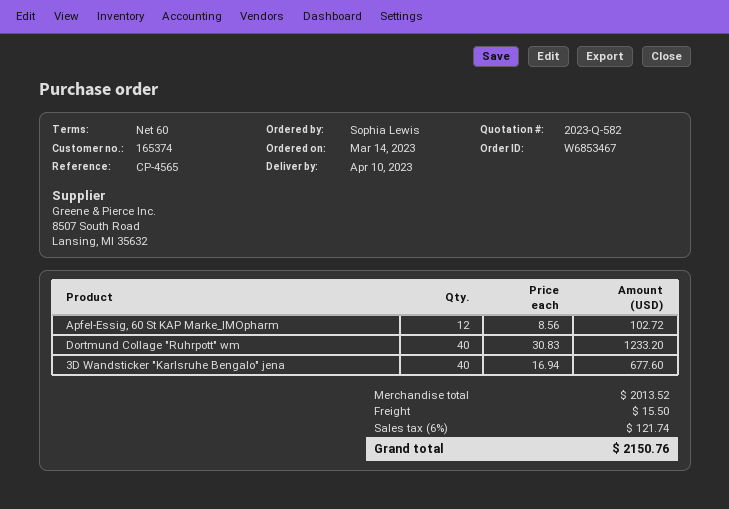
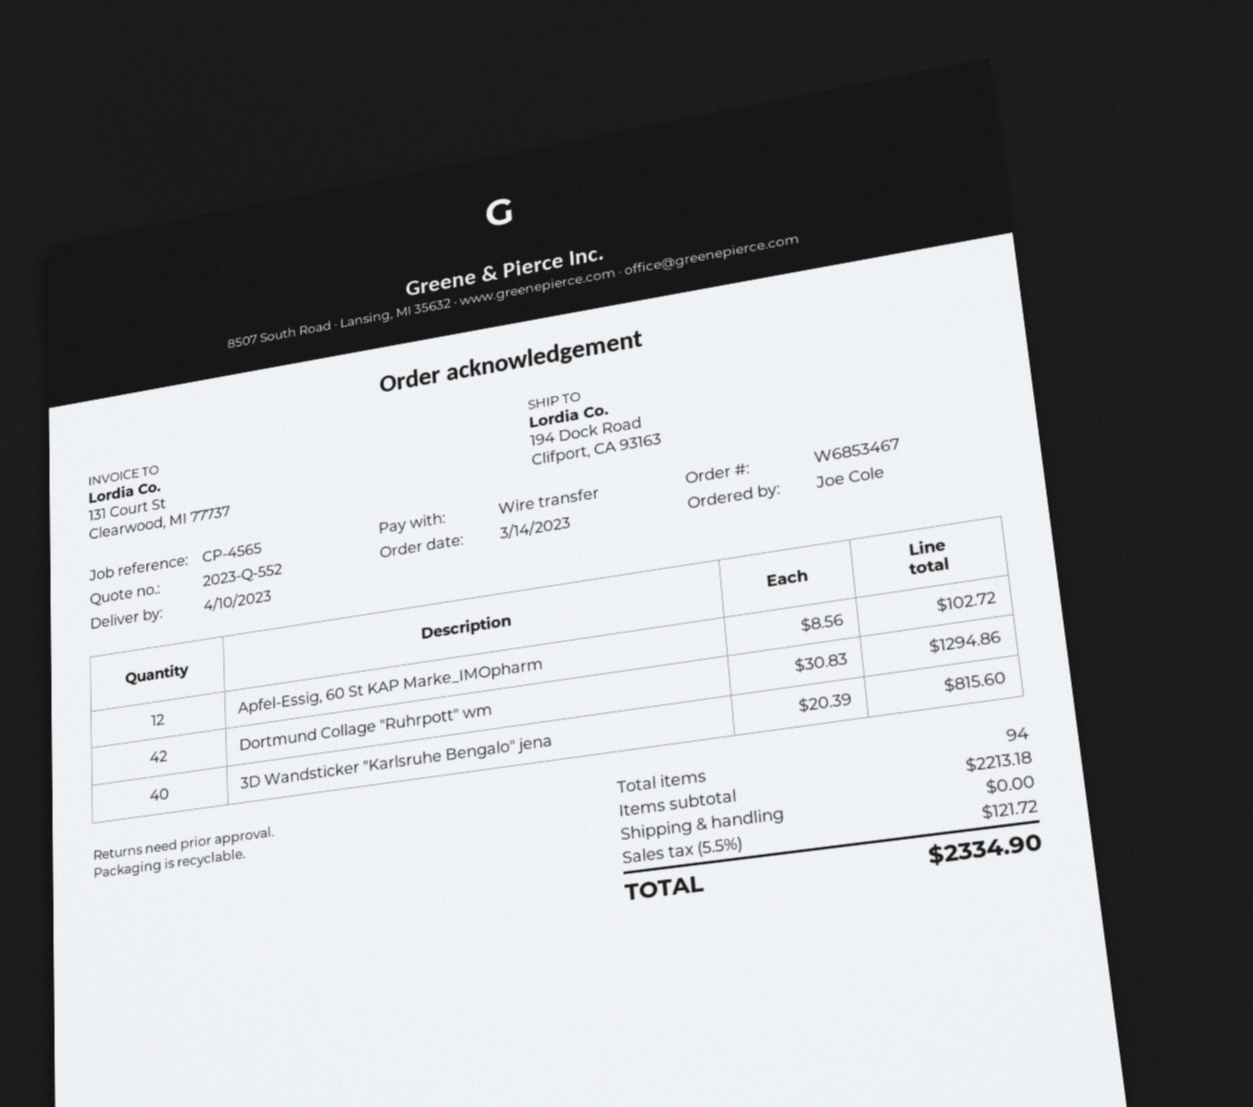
quote number: 2023-Q-582 -> 2023-Q-552
ordered by: Sophia Lewis -> Joe Cole
Dortmund Collage "Ruhrpott" wm: 40 x 30.83 = 1233.20 -> 42 x 30.83 = 1294.86
3D Wandsticker "Karlsruhe Bengalo" jena: 40 x 16.94 = 677.60 -> 40 x 20.39 = 815.60
subtotal: 2013.52 -> 2213.18
shipping: 15.50 -> 0.00
tax: 6% = 121.74 -> 5.5% = 121.72
total: 2150.76 -> 2334.90

